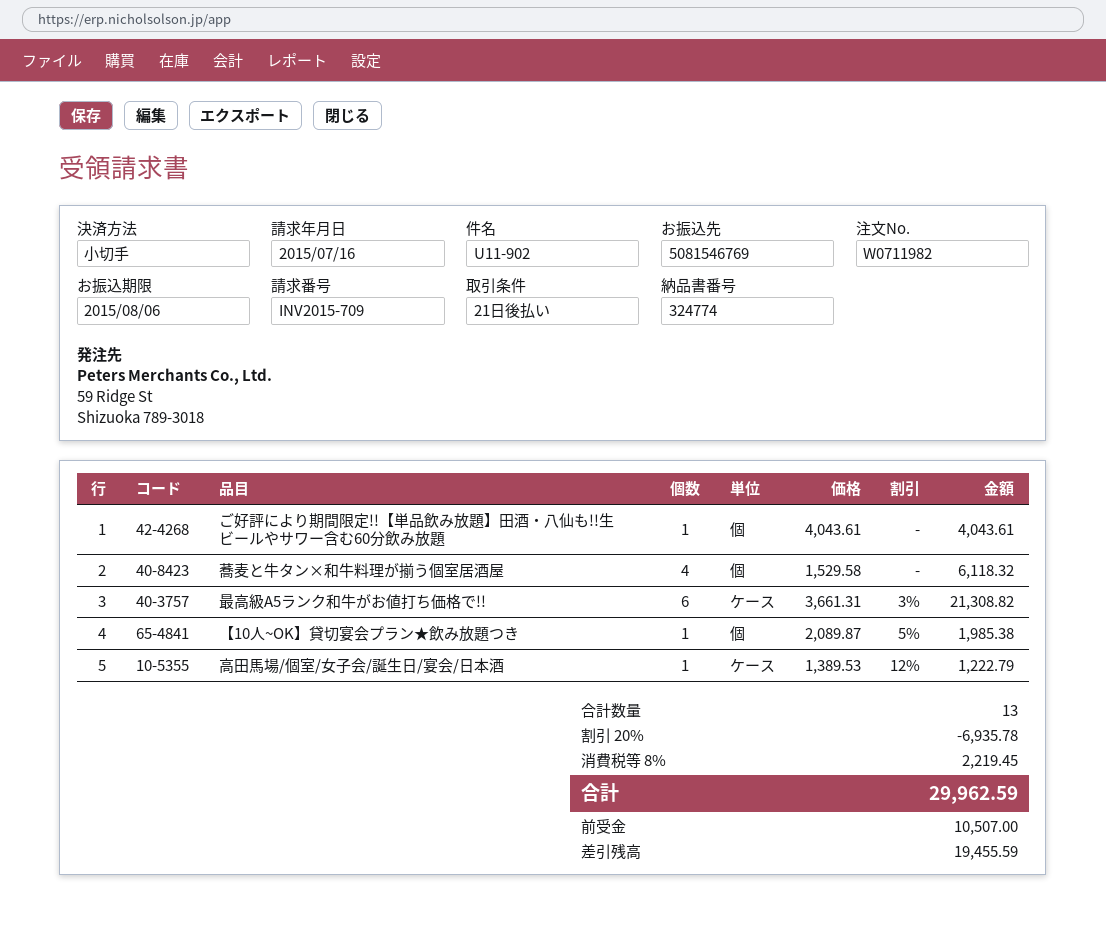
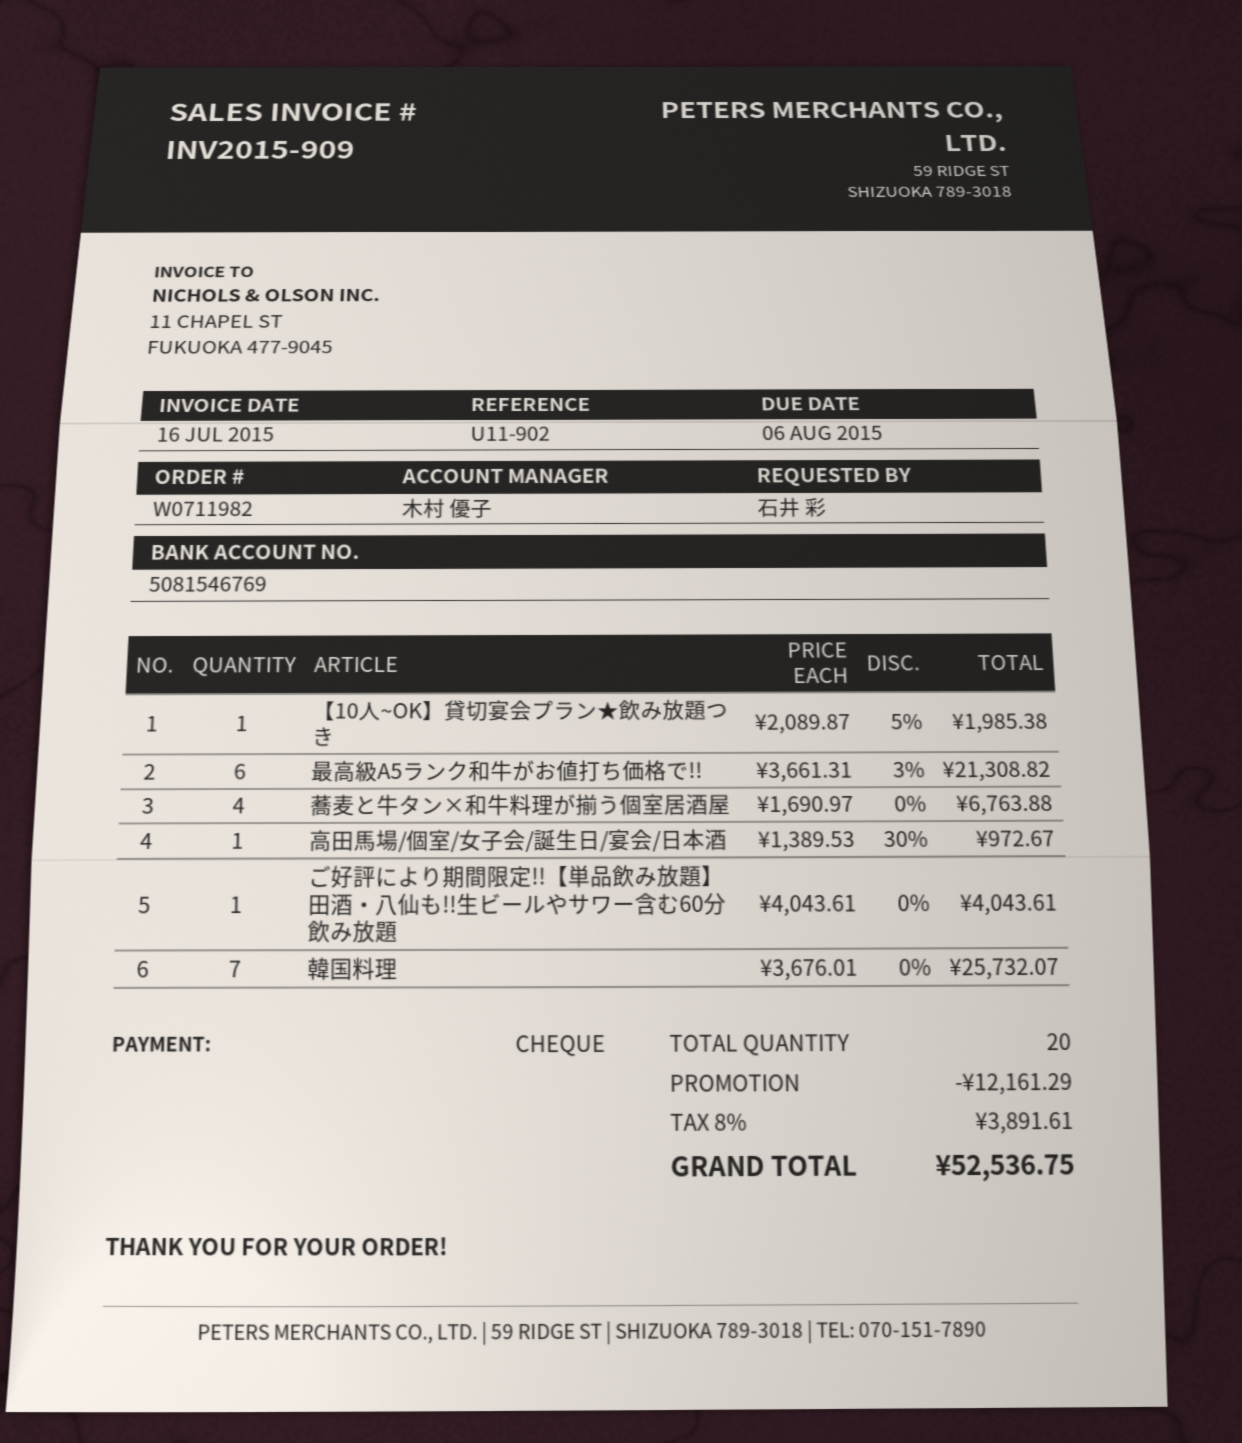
invoice number: INV2015-709 -> INV2015-909
蕎麦と牛タン×和牛料理が揃う個室居酒屋: 4 x 1529.58 = 6118.32 -> 4 x 1690.97 = 6763.88
高田馬場/個室/女子会/誕生日/宴会/日本酒: 1 x 1389.53 - 12% = 1222.79 -> 1 x 1389.53 - 30% = 972.67
韓国料理: none -> 7 x 3676.01 = 25732.07
total quantity: 13 -> 20
discount: 6935.78 -> 12161.29
tax: 8% = 2219.45 -> 8% = 3891.61
total: 29962.59 -> 52536.75

